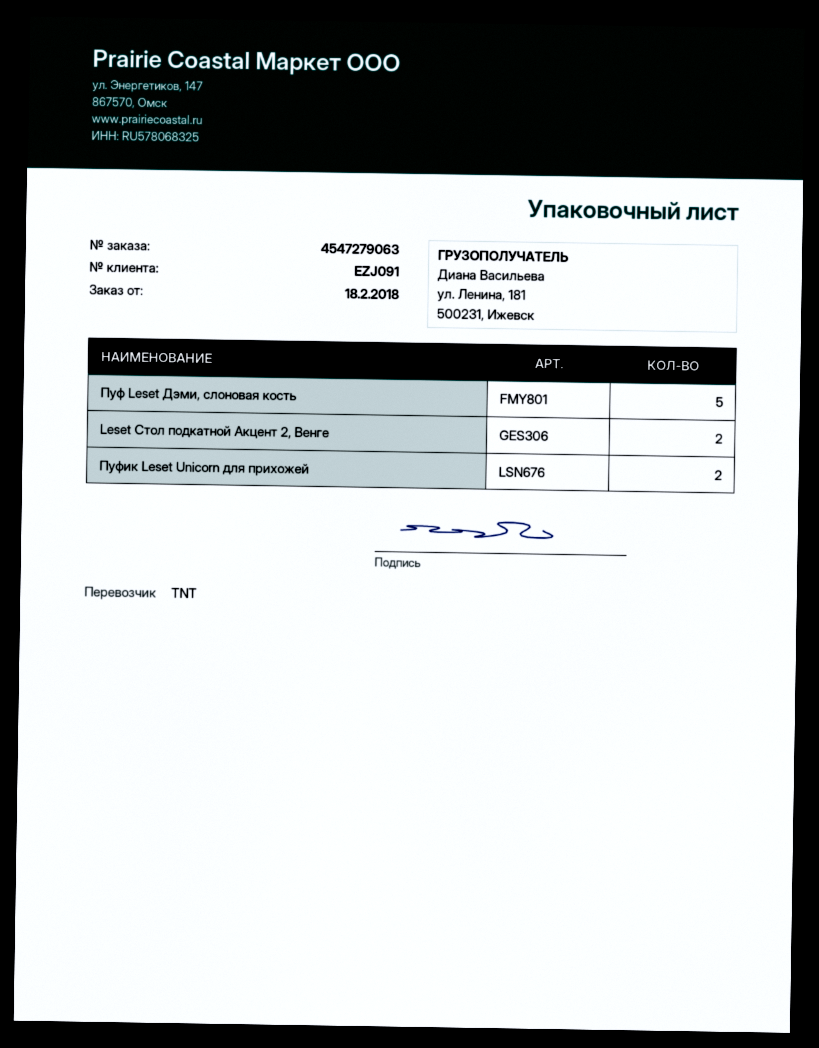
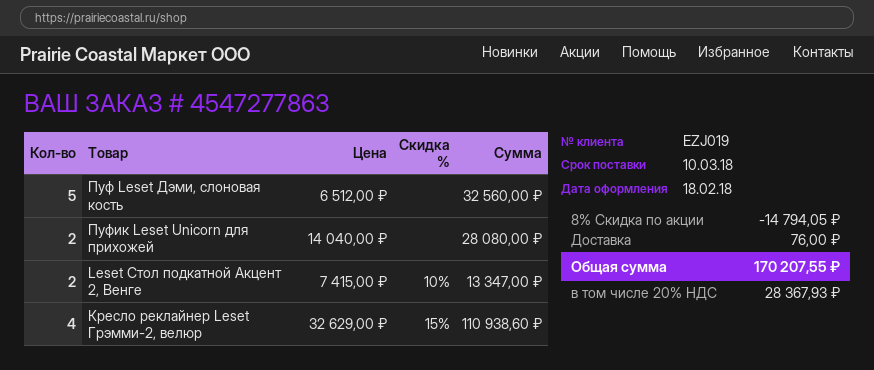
order number: 4547279063 -> 4547277863
customer number: EZJ091 -> EZJ019
Кресло реклайнер Leset Грэмми-2, велюр: none -> 4

